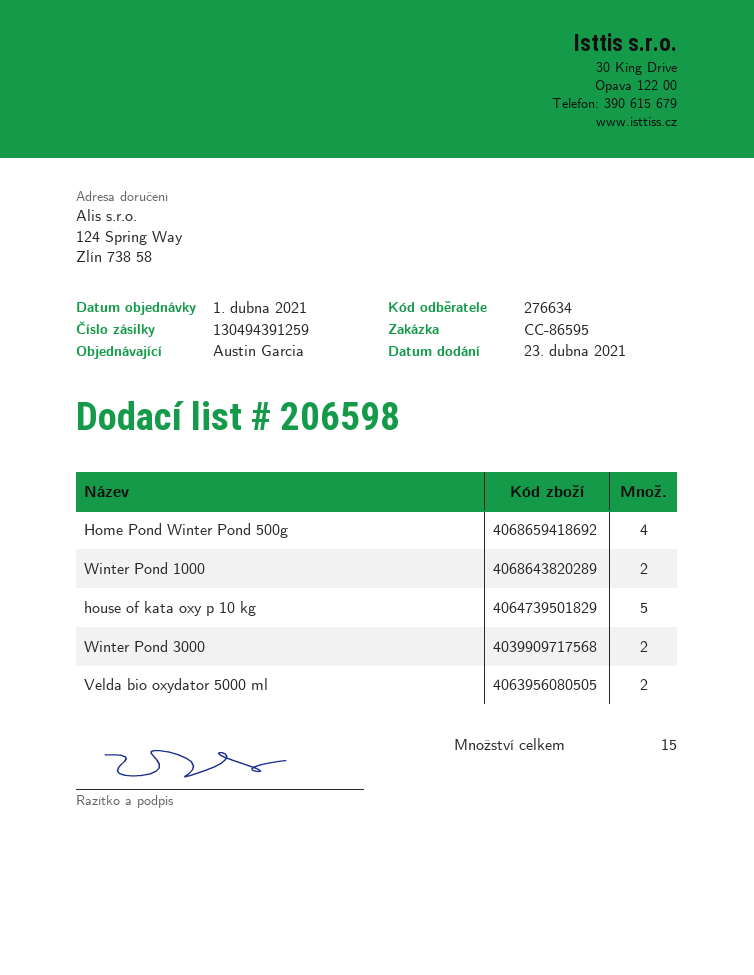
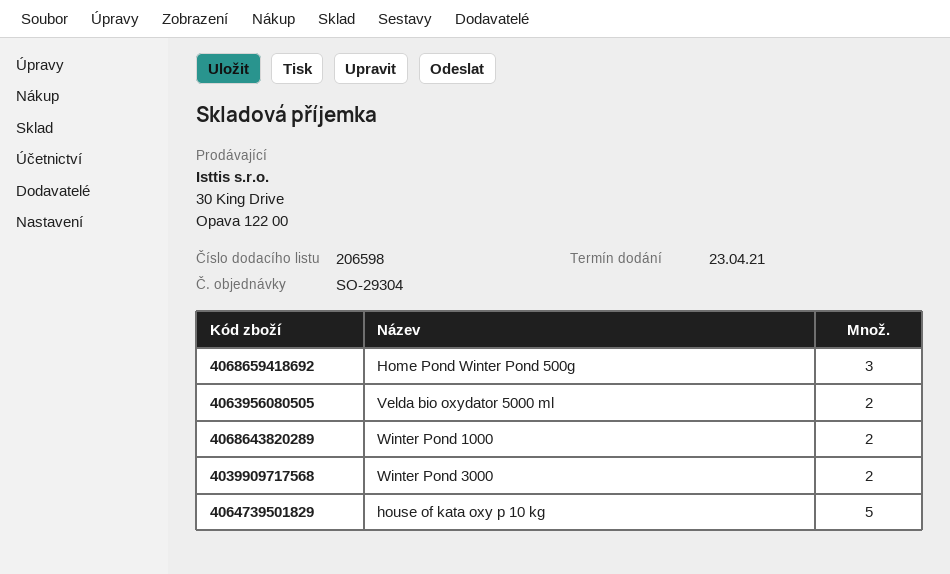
Home Pond Winter Pond 500g: 4 -> 3

